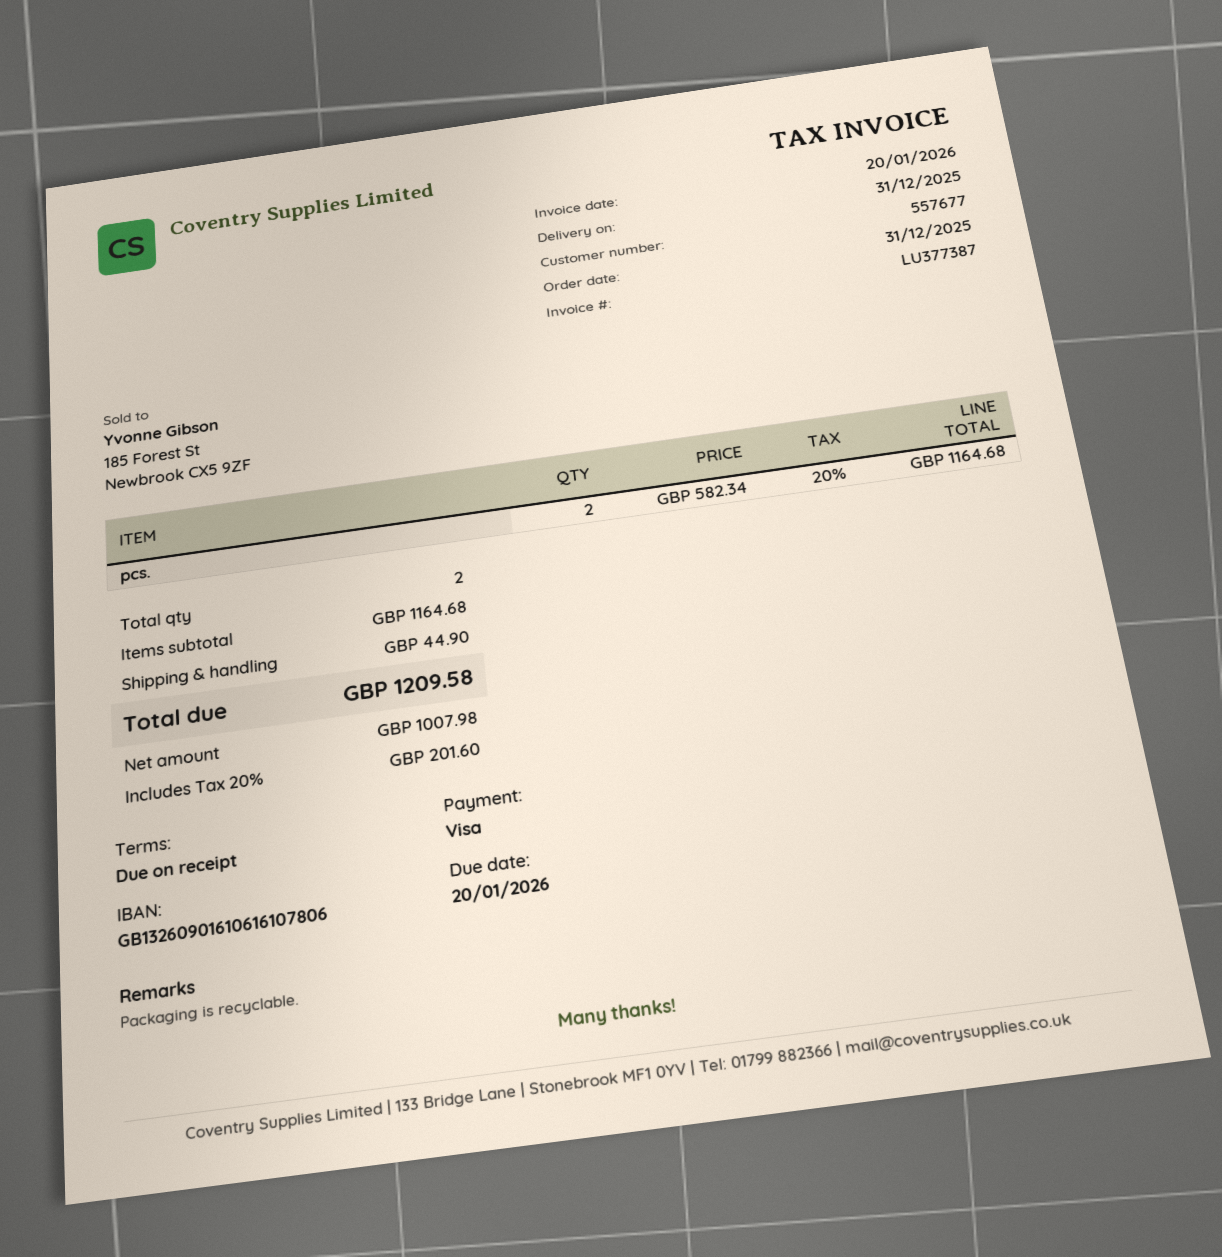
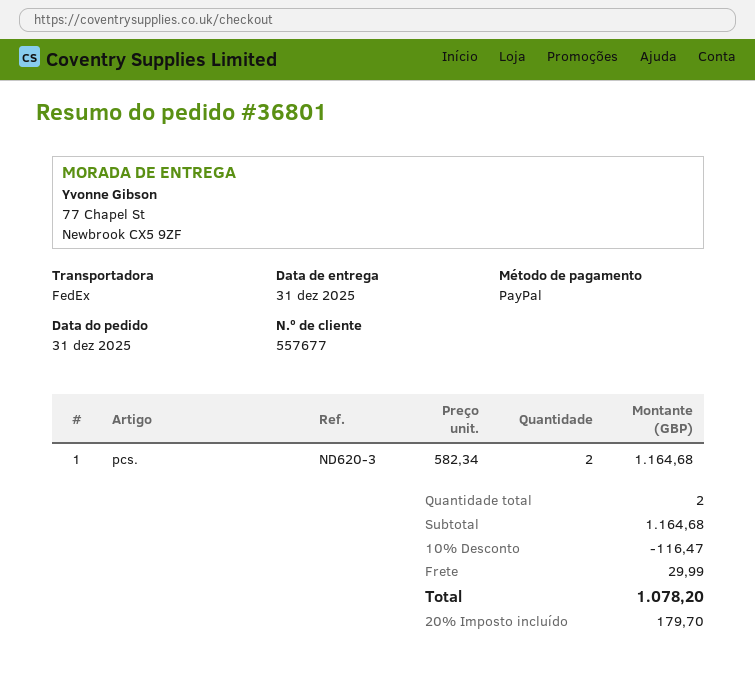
payment method: Visa -> PayPal
discount: none -> 10% = 116.47
shipping: 44.90 -> 29.99
tax: 20% = 201.60 -> 20% = 179.70
total: 1209.58 -> 1078.20

